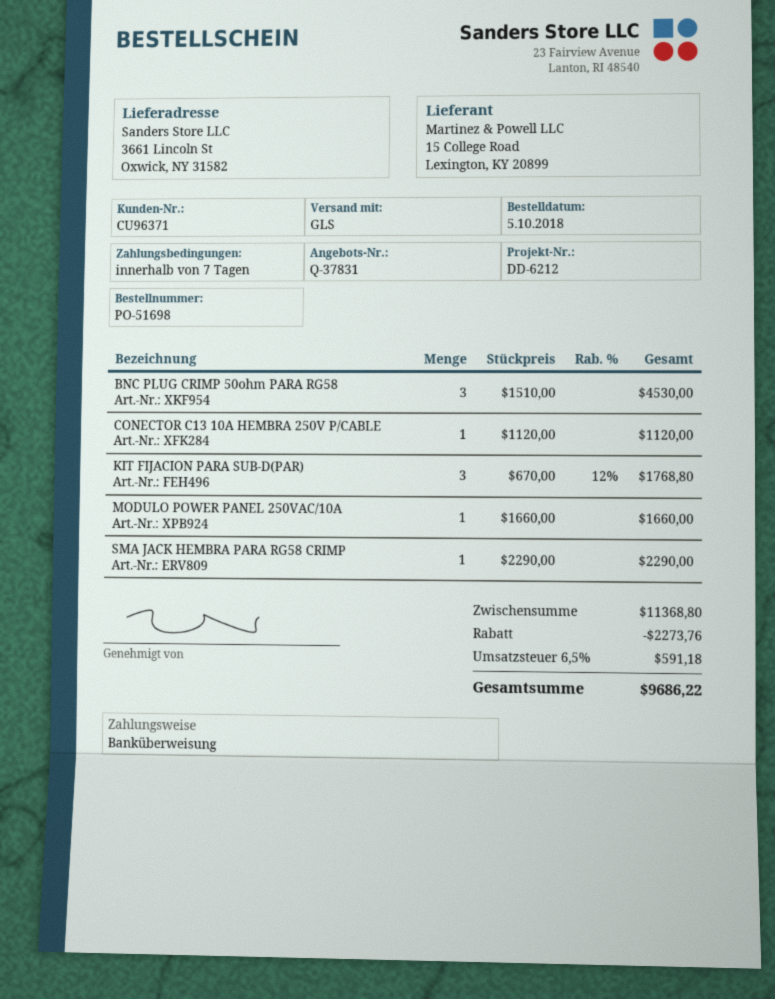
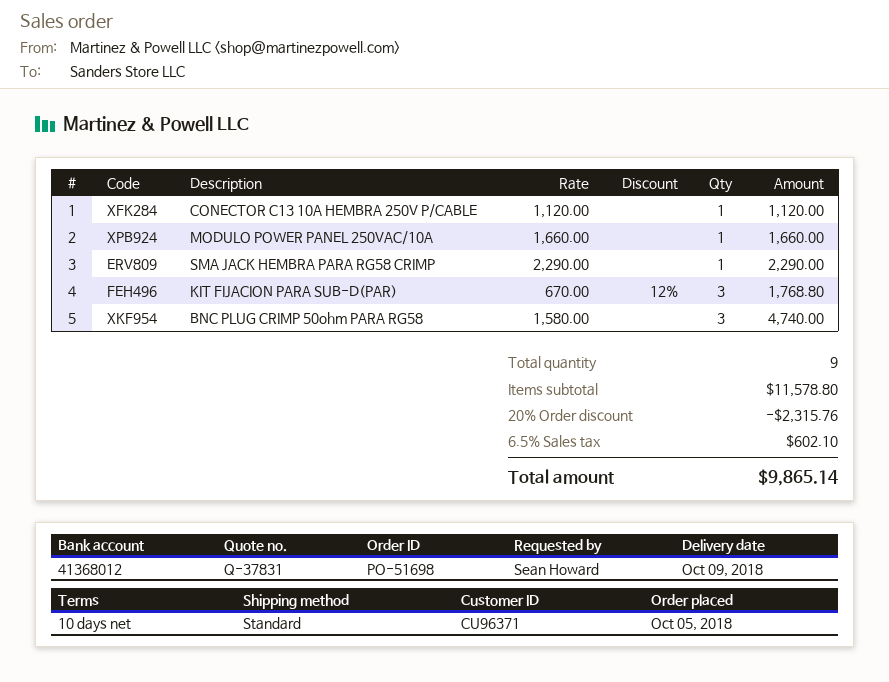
payment terms: 7 days -> 10 days
shipping method: GLS -> standard
BNC PLUG CRIMP 50ohm PARA RG58: 3 x 1510.00 = 4530.00 -> 3 x 1580.00 = 4740.00
subtotal: 11368.80 -> 11578.80
discount: 2273.76 -> 2315.76
tax: 6.5% = 591.18 -> 6.5% = 602.10
total: 9686.22 -> 9865.14

